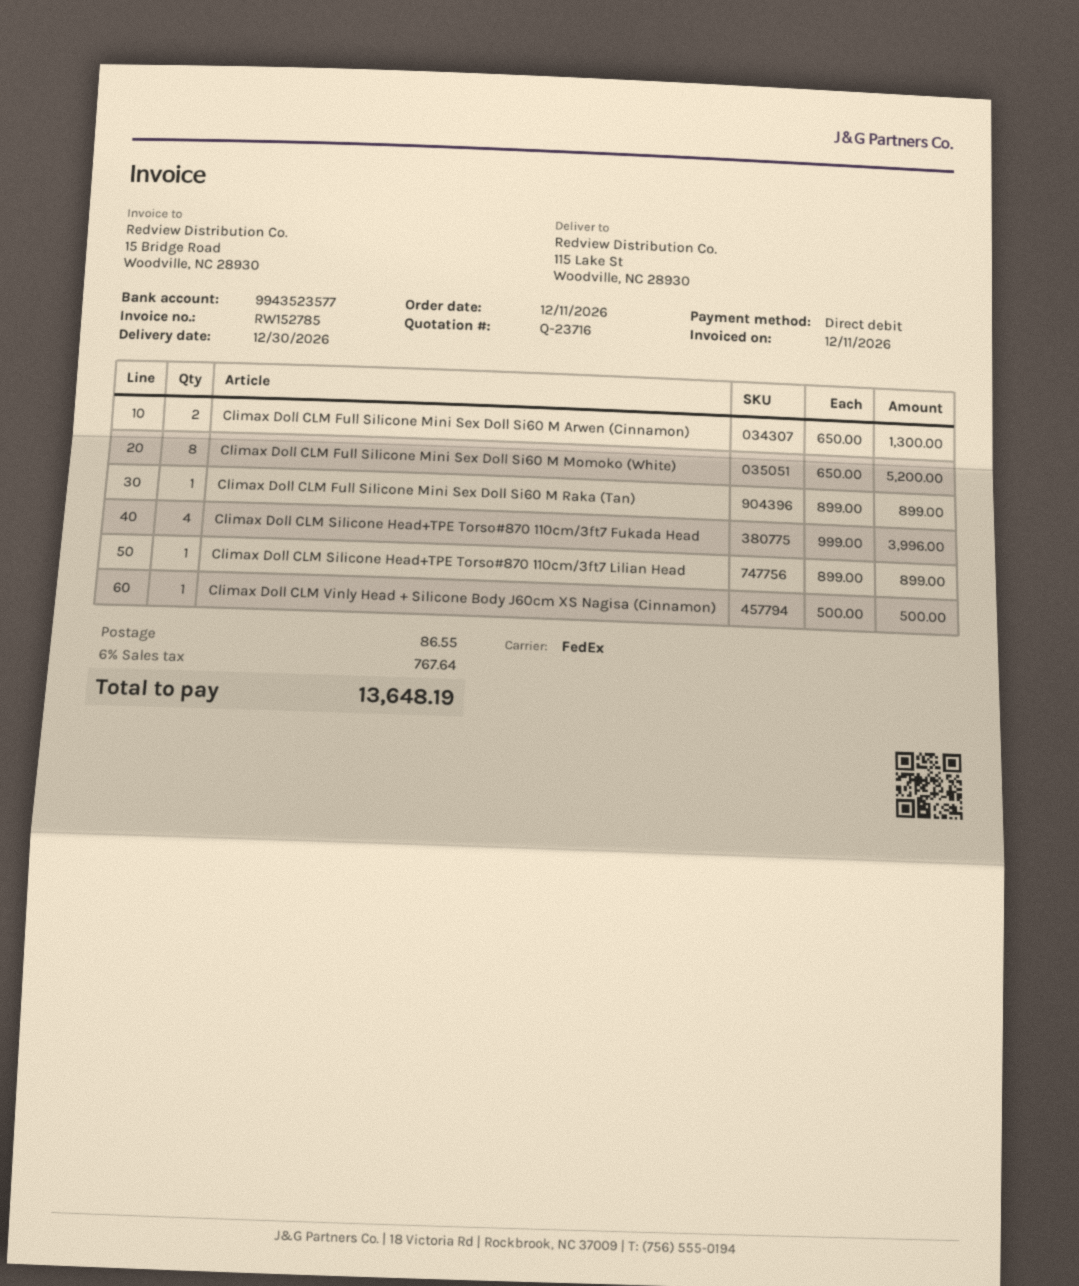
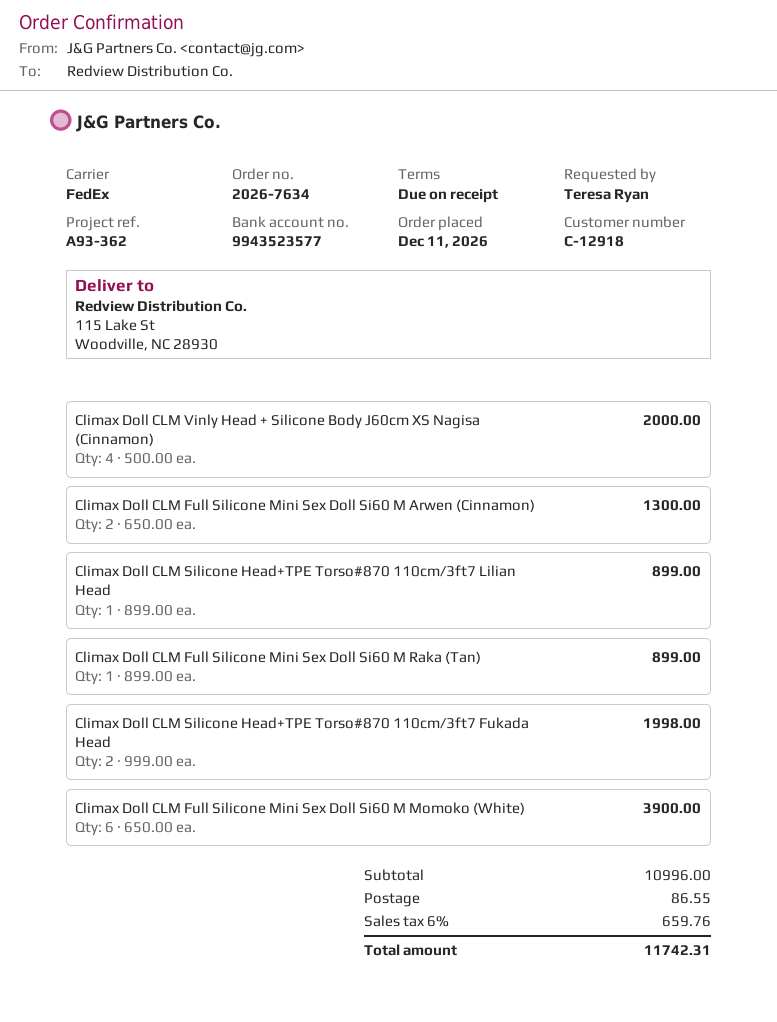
Climax Doll CLM Full Silicone Mini Sex Doll Si60 M Momoko (White): 8 x 650.00 = 5200.00 -> 6 x 650.00 = 3900.00
Climax Doll CLM Silicone Head+TPE Torso#870 110cm/3ft7 Fukada Head: 4 x 999.00 = 3996.00 -> 2 x 999.00 = 1998.00
Climax Doll CLM Vinly Head + Silicone Body J60cm XS Nagisa (Cinnamon): 1 x 500.00 = 500.00 -> 4 x 500.00 = 2000.00
tax: 6% = 767.64 -> 6% = 659.76
total: 13648.19 -> 11742.31

